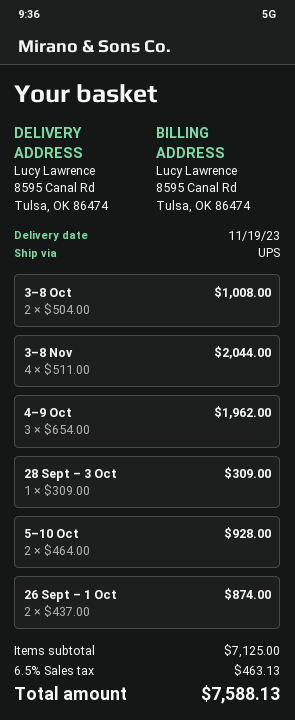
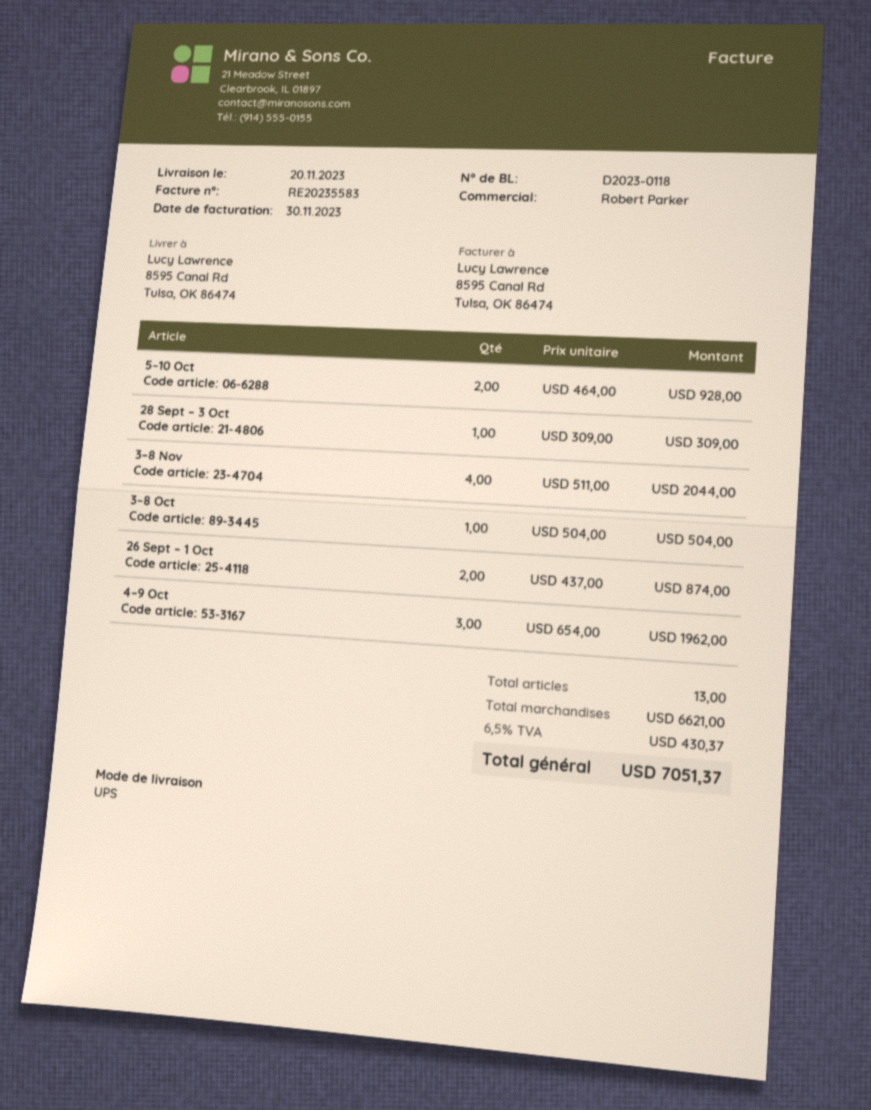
delivery date: 2023-11-19 -> 2023-11-20
3–8 Oct: 2 x 504.00 = 1008.00 -> 1 x 504.00 = 504.00
subtotal: 7125.00 -> 6621.00
tax: 6.5% = 463.13 -> 6.5% = 430.37
total: 7588.13 -> 7051.37

